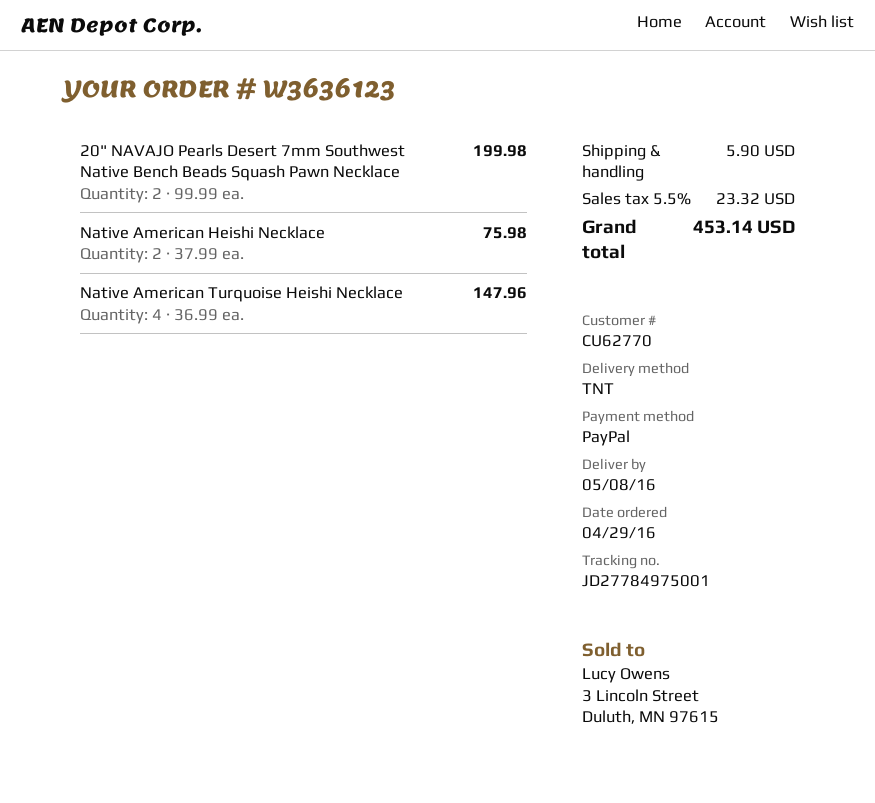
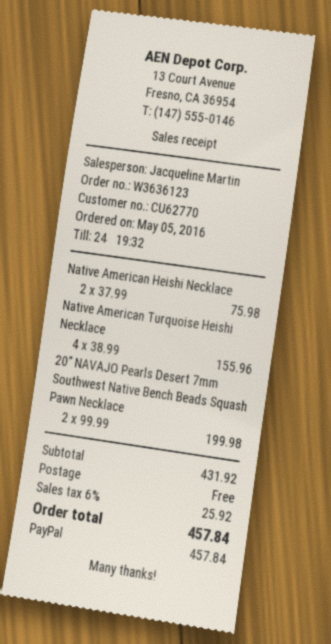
order date: 2016-04-29 -> 2016-05-05
Native American Turquoise Heishi Necklace: 4 x 36.99 = 147.96 -> 4 x 38.99 = 155.96
shipping: 5.90 -> 0.00
tax: 5.5% = 23.32 -> 6% = 25.92
total: 453.14 -> 457.84

